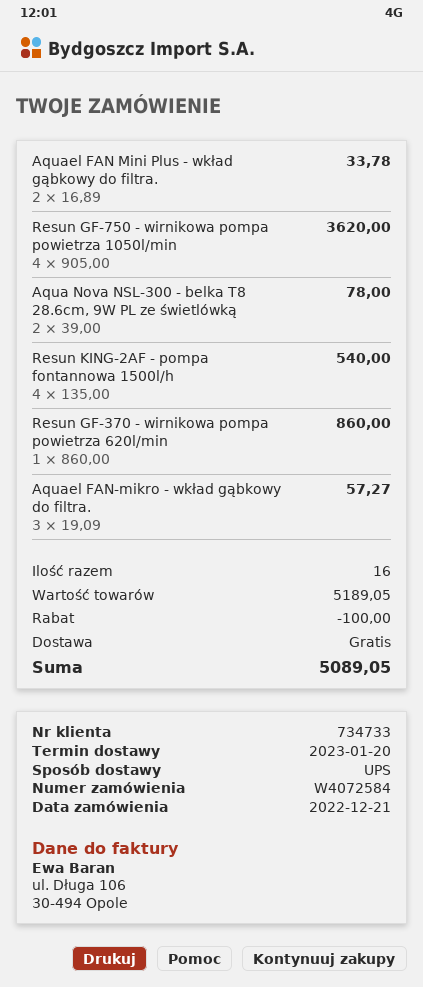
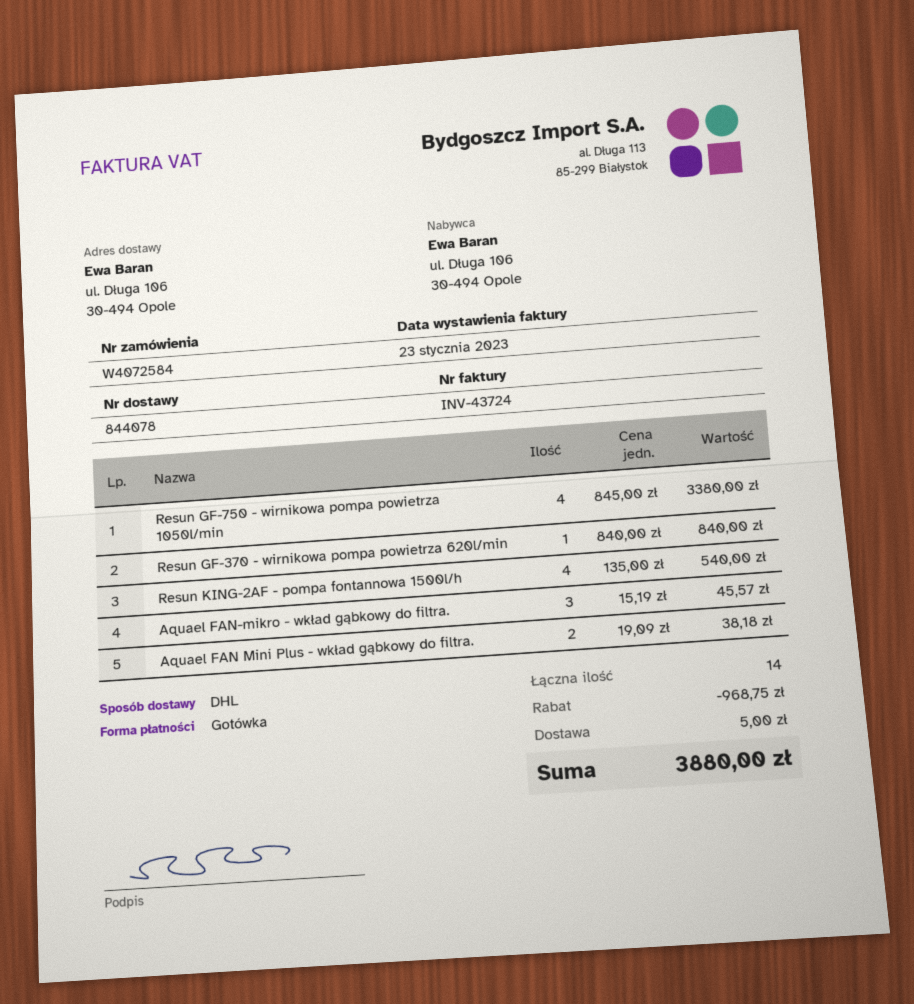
shipping method: UPS -> DHL
Aquael FAN Mini Plus - wkład gąbkowy do filtra.: 2 x 16.89 = 33.78 -> 2 x 19.09 = 38.18
Resun GF-750 - wirnikowa pompa powietrza 1050l/min: 4 x 905.00 = 3620.00 -> 4 x 845.00 = 3380.00
Aqua Nova NSL-300 - belka T8 28.6cm, 9W PL ze świetlówką: 2 x 39.00 = 78.00 -> none
Resun GF-370 - wirnikowa pompa powietrza 620l/min: 1 x 860.00 = 860.00 -> 1 x 840.00 = 840.00
Aquael FAN-mikro - wkład gąbkowy do filtra.: 3 x 19.09 = 57.27 -> 3 x 15.19 = 45.57
total quantity: 16 -> 14
discount: 100.00 -> 968.75
shipping: 0.00 -> 5.00
total: 5089.05 -> 3880.00

